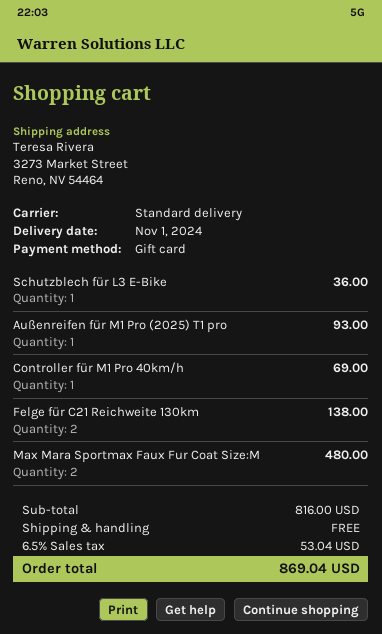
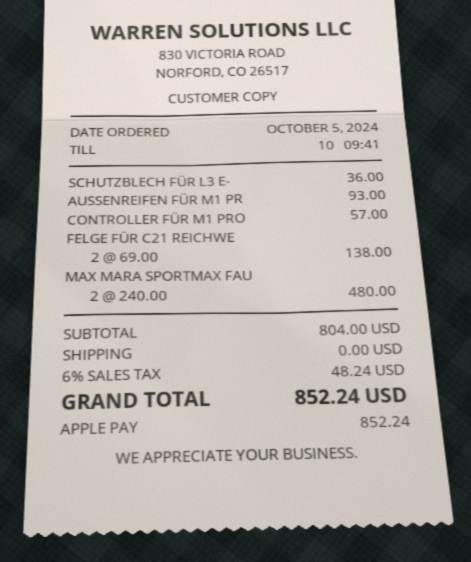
payment method: gift card -> Apple Pay
Controller für M1 Pro 40km/h: 1 for 69.00 -> 1 for 57.00
subtotal: 816.00 -> 804.00
tax: 6.5% = 53.04 -> 6% = 48.24
total: 869.04 -> 852.24

